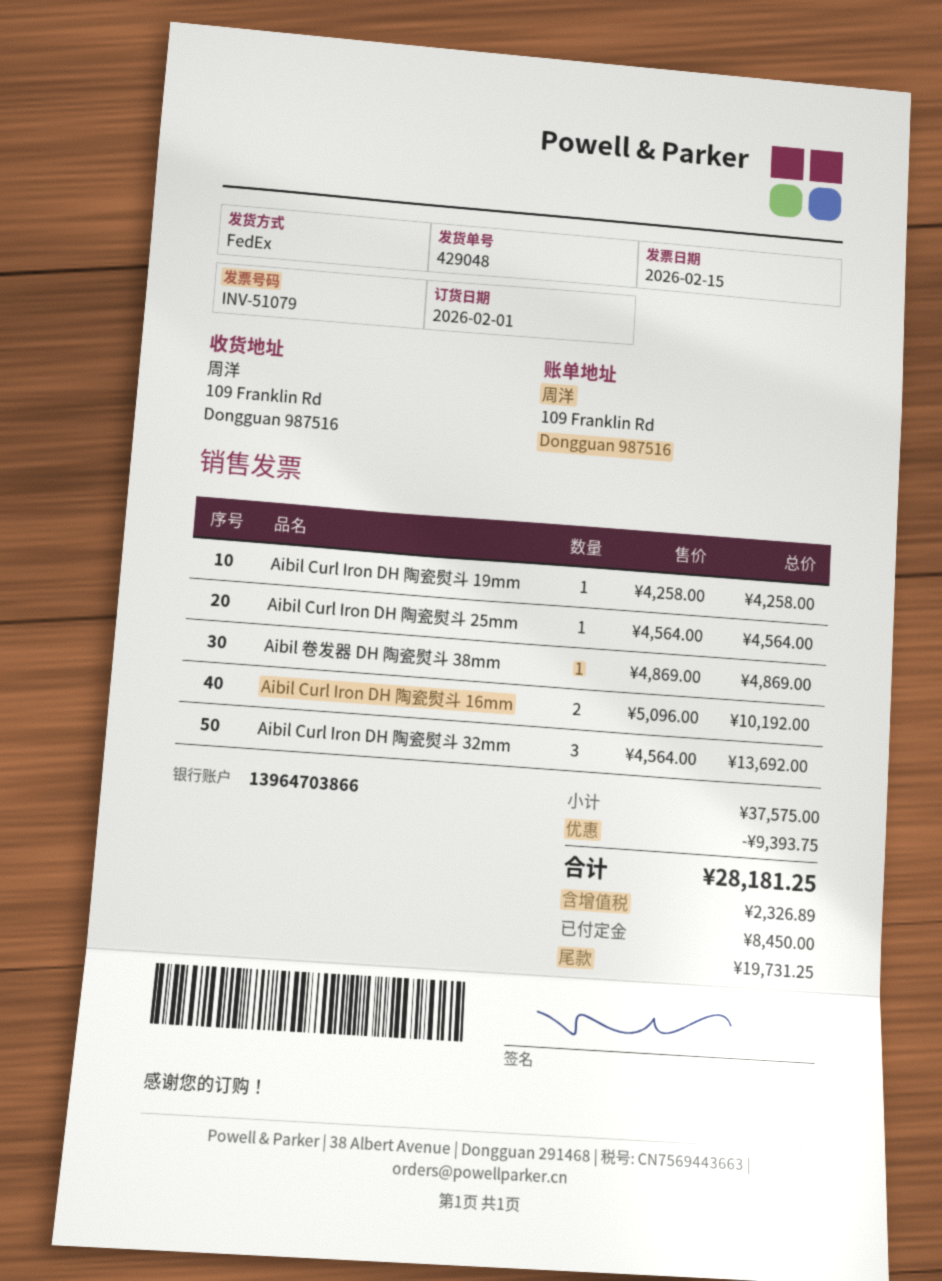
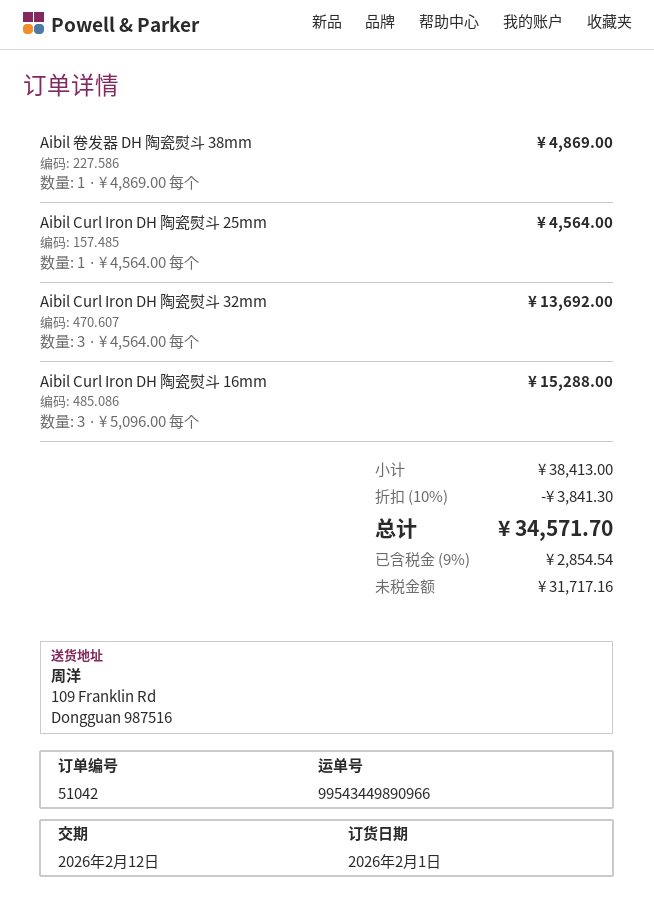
Aibil Curl Iron DH 陶瓷熨斗 19mm: 1 x 4258.00 = 4258.00 -> none
Aibil Curl Iron DH 陶瓷熨斗 16mm: 2 x 5096.00 = 10192.00 -> 3 x 5096.00 = 15288.00
subtotal: 37575.00 -> 38413.00
discount: 9393.75 -> 3841.30
tax: 2326.89 -> 2854.54
total: 28181.25 -> 34571.70

